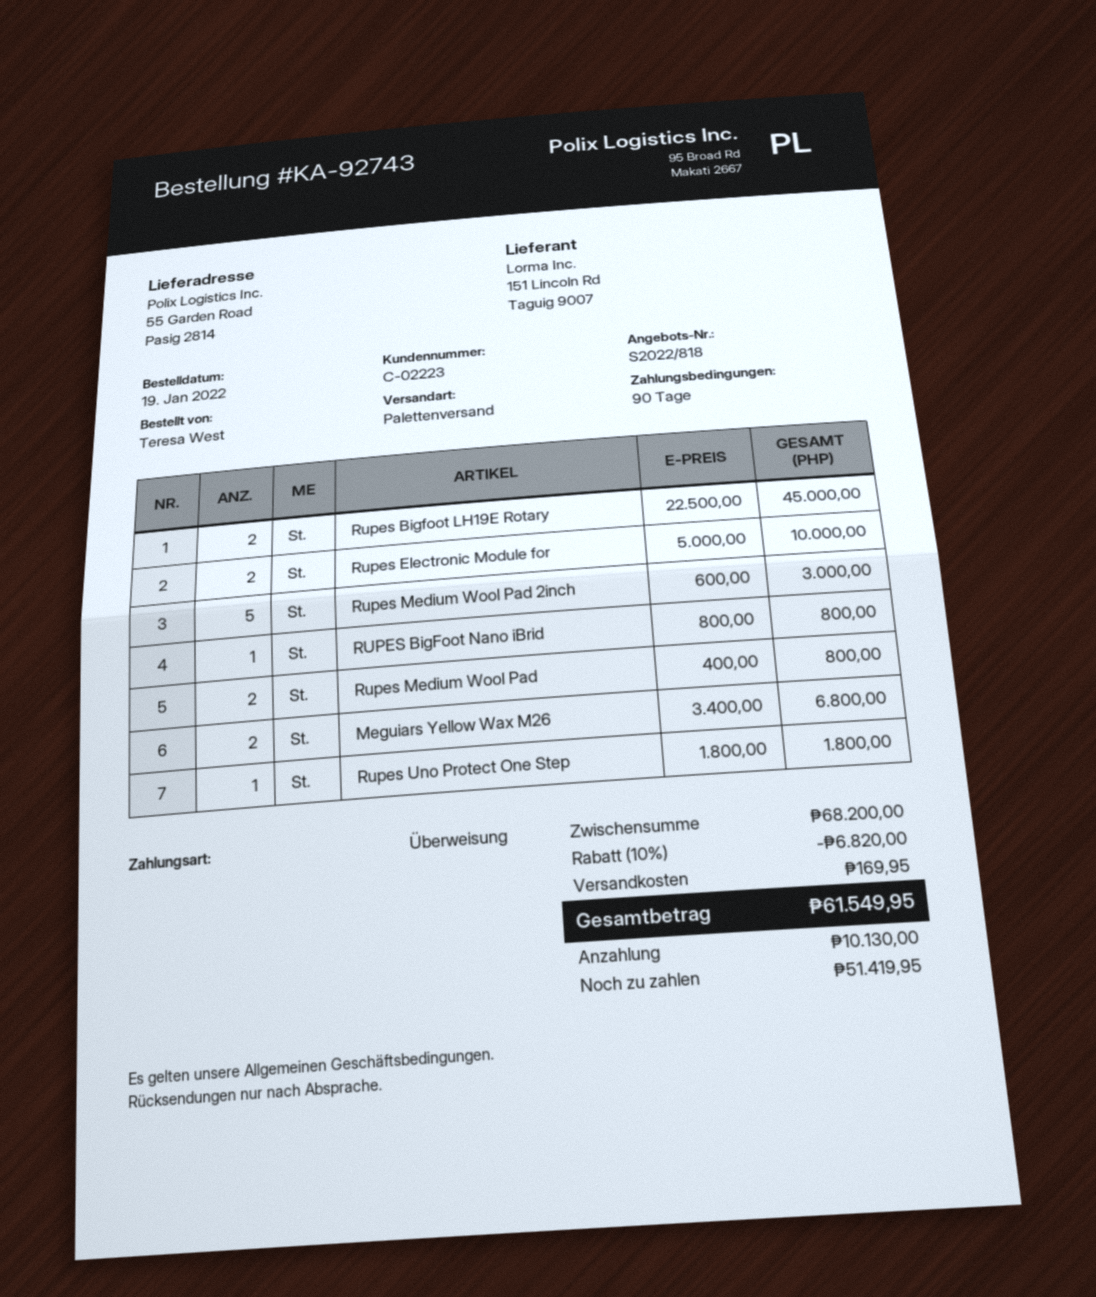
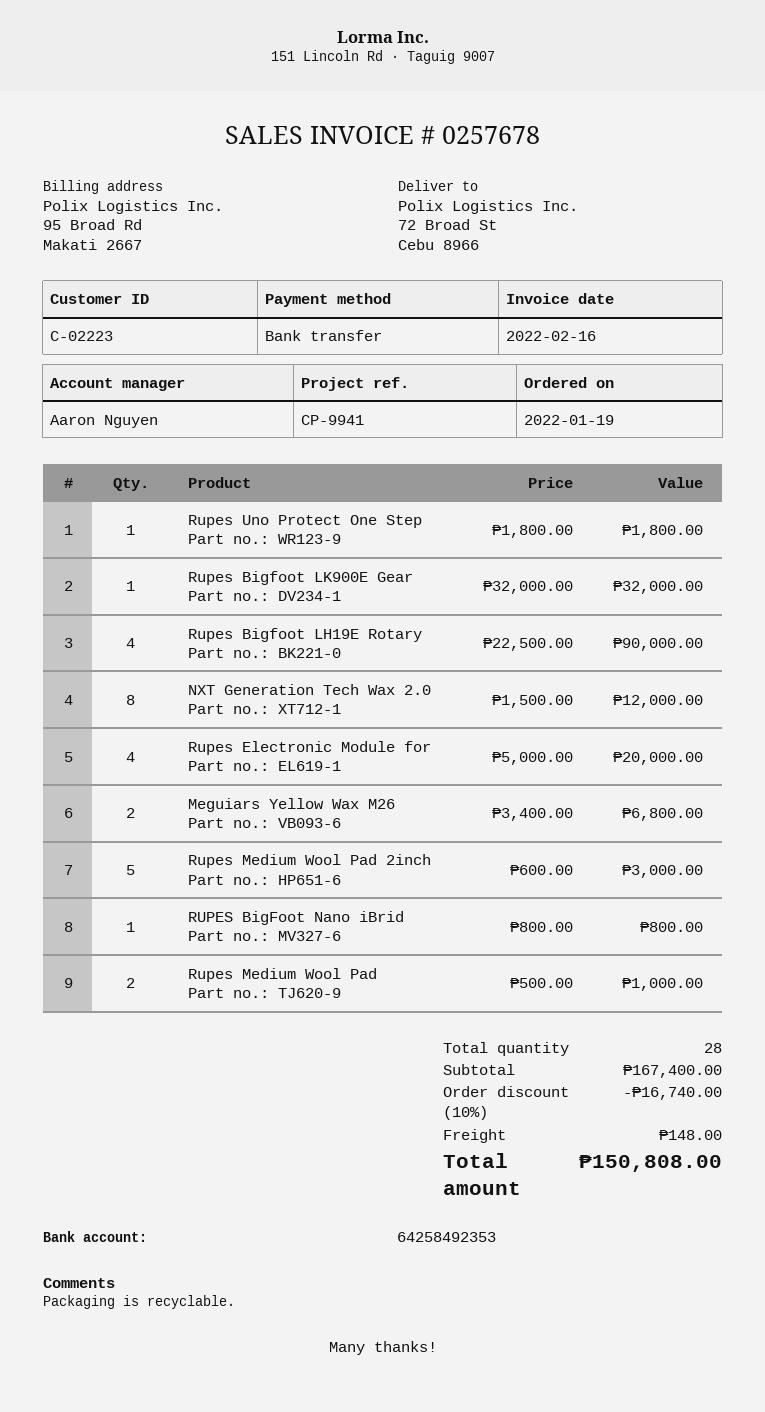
ship to: 55 Garden Road, Pasig 2814 -> 72 Broad St, Cebu 8966
Rupes Bigfoot LH19E Rotary: 2 x 22500.00 = 45000.00 -> 4 x 22500.00 = 90000.00
Rupes Electronic Module for: 2 x 5000.00 = 10000.00 -> 4 x 5000.00 = 20000.00
Rupes Medium Wool Pad: 2 x 400.00 = 800.00 -> 2 x 500.00 = 1000.00
Rupes Bigfoot LK900E Gear: none -> 1 x 32000.00 = 32000.00
NXT Generation Tech Wax 2.0: none -> 8 x 1500.00 = 12000.00
subtotal: 68200.00 -> 167400.00
discount: 10% = 6820.00 -> 10% = 16740.00
shipping: 169.95 -> 148.00
total: 61549.95 -> 150808.00

